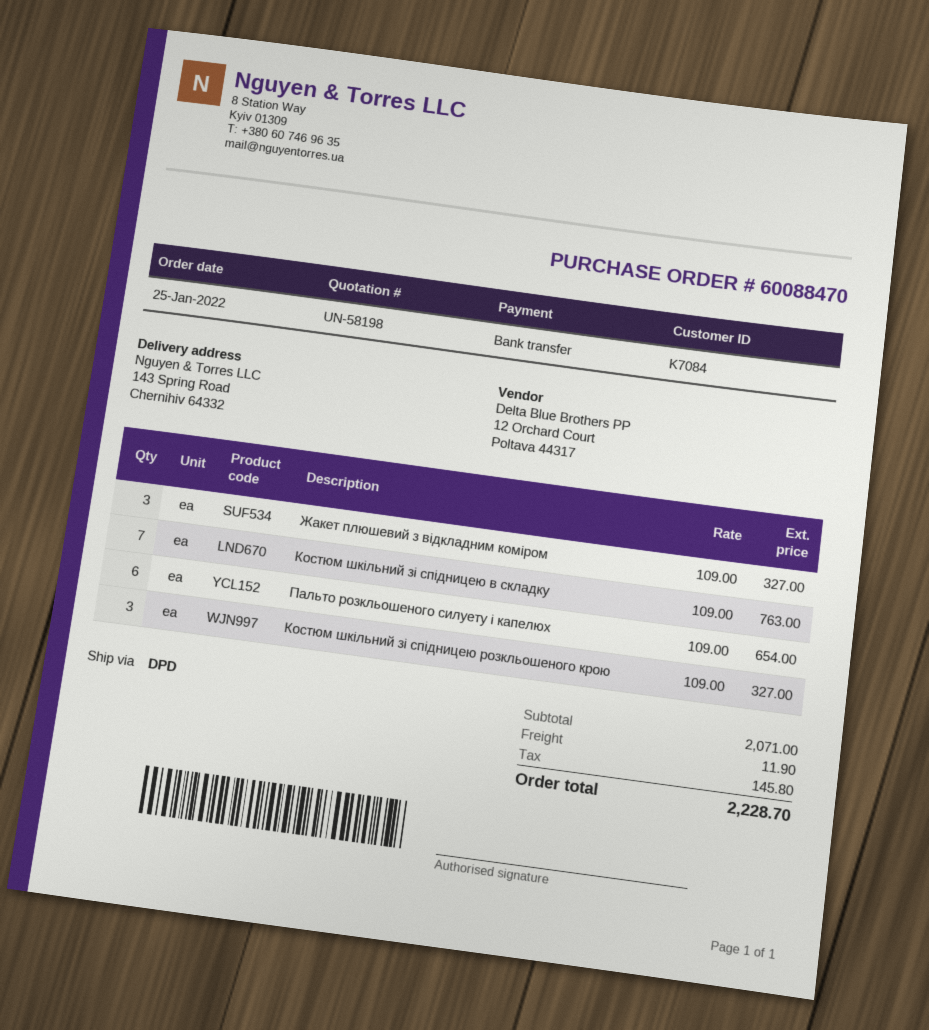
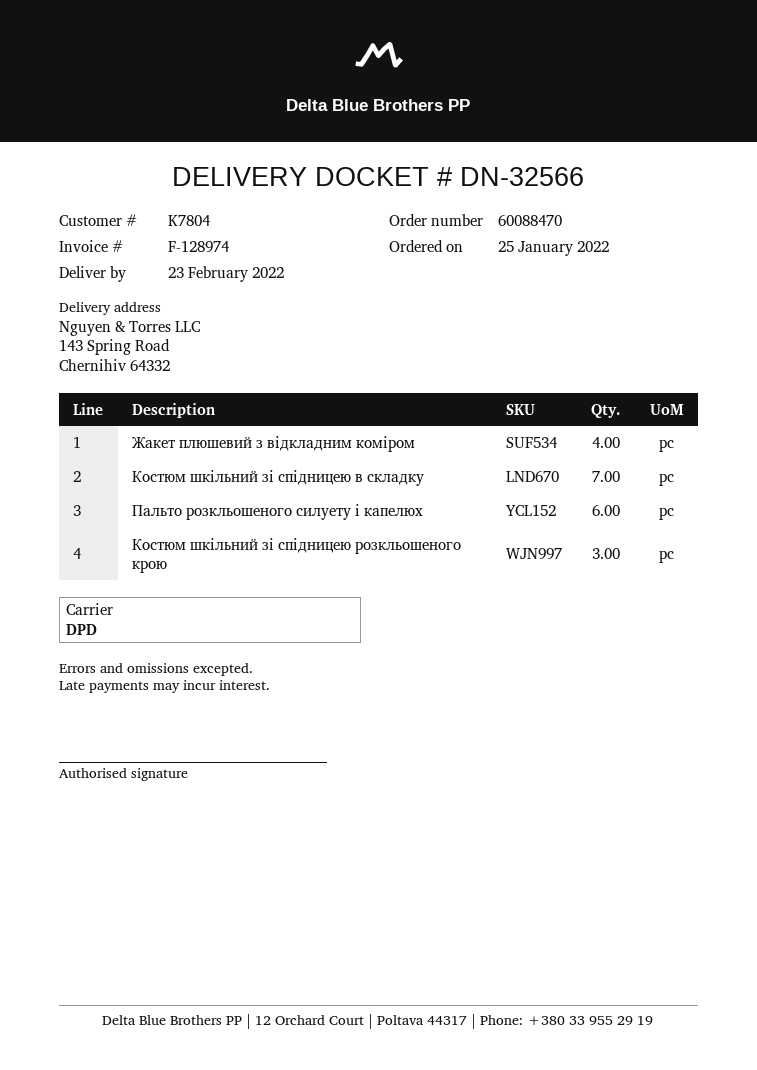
customer number: K7084 -> K7804
Жакет плюшевий з відкладним коміром: 3 -> 4

